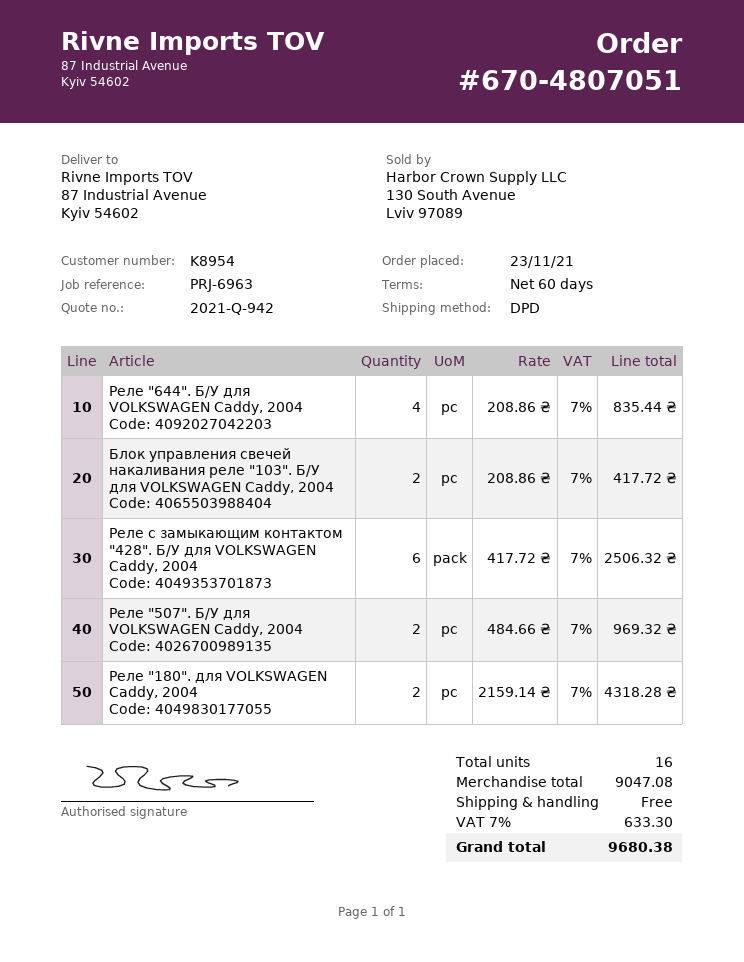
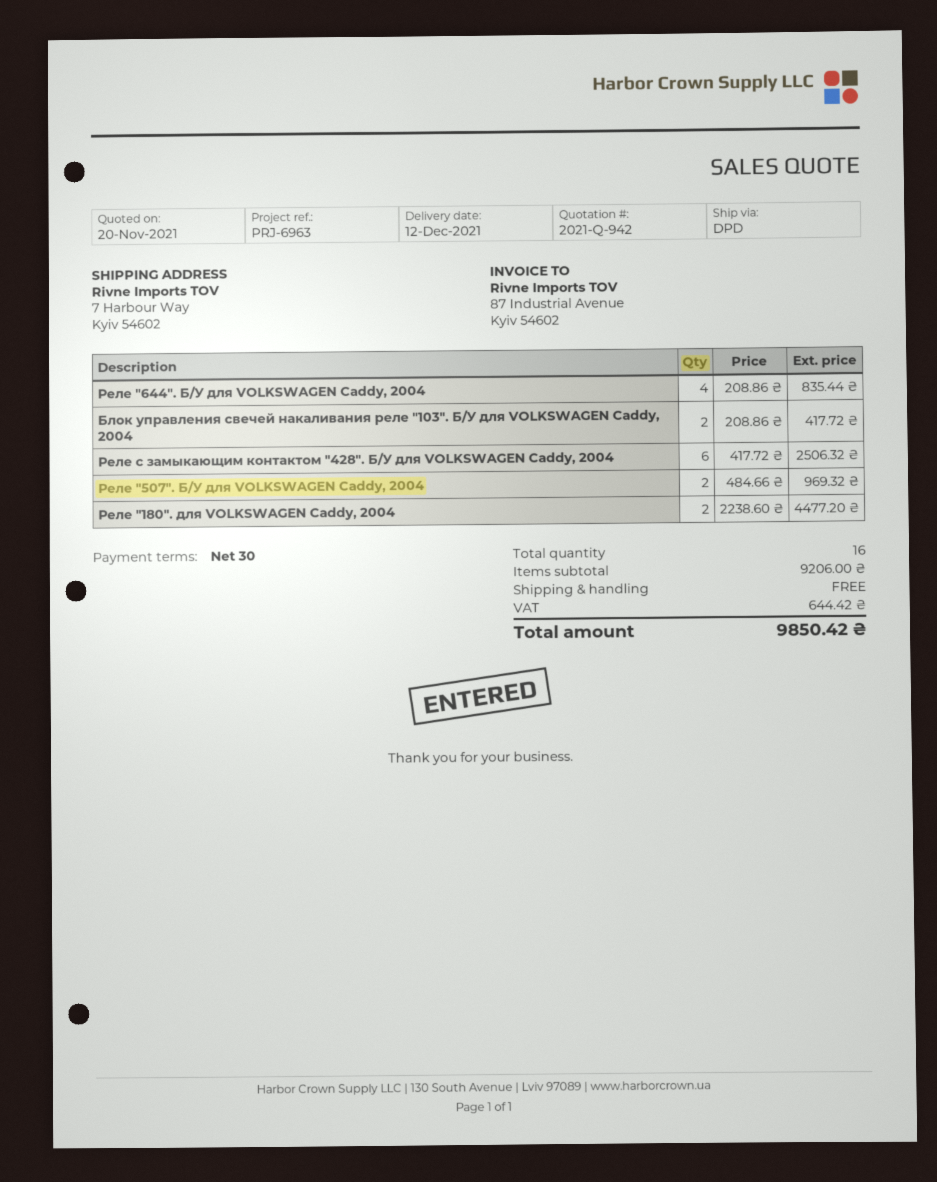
payment terms: 60 days -> 30 days
ship to: 87 Industrial Avenue, Kyiv 54602 -> 7 Harbour Way, Kyiv 54602
Реле "180". для VOLKSWAGEN Caddy, 2004: 2 x 2159.14 = 4318.28 -> 2 x 2238.60 = 4477.20
subtotal: 9047.08 -> 9206.00
tax: 633.30 -> 644.42
total: 9680.38 -> 9850.42

